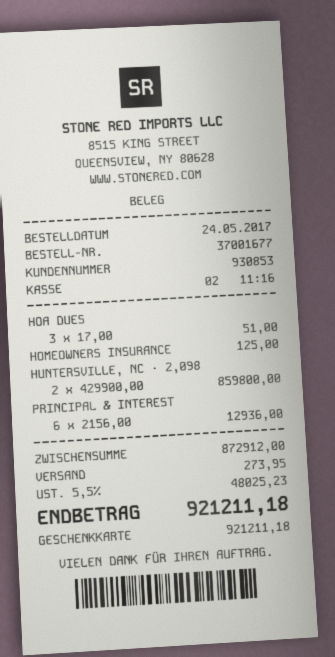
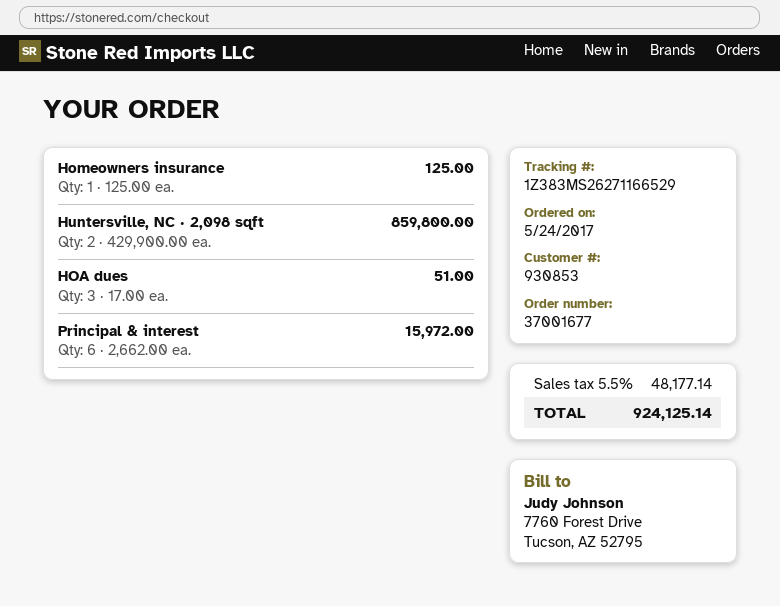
PRINCIPAL & INTEREST: 6 x 2156.00 = 12936.00 -> 6 x 2662.00 = 15972.00
shipping: 273.95 -> none
tax: 5.5% = 48025.23 -> 5.5% = 48177.14
total: 921211.18 -> 924125.14

